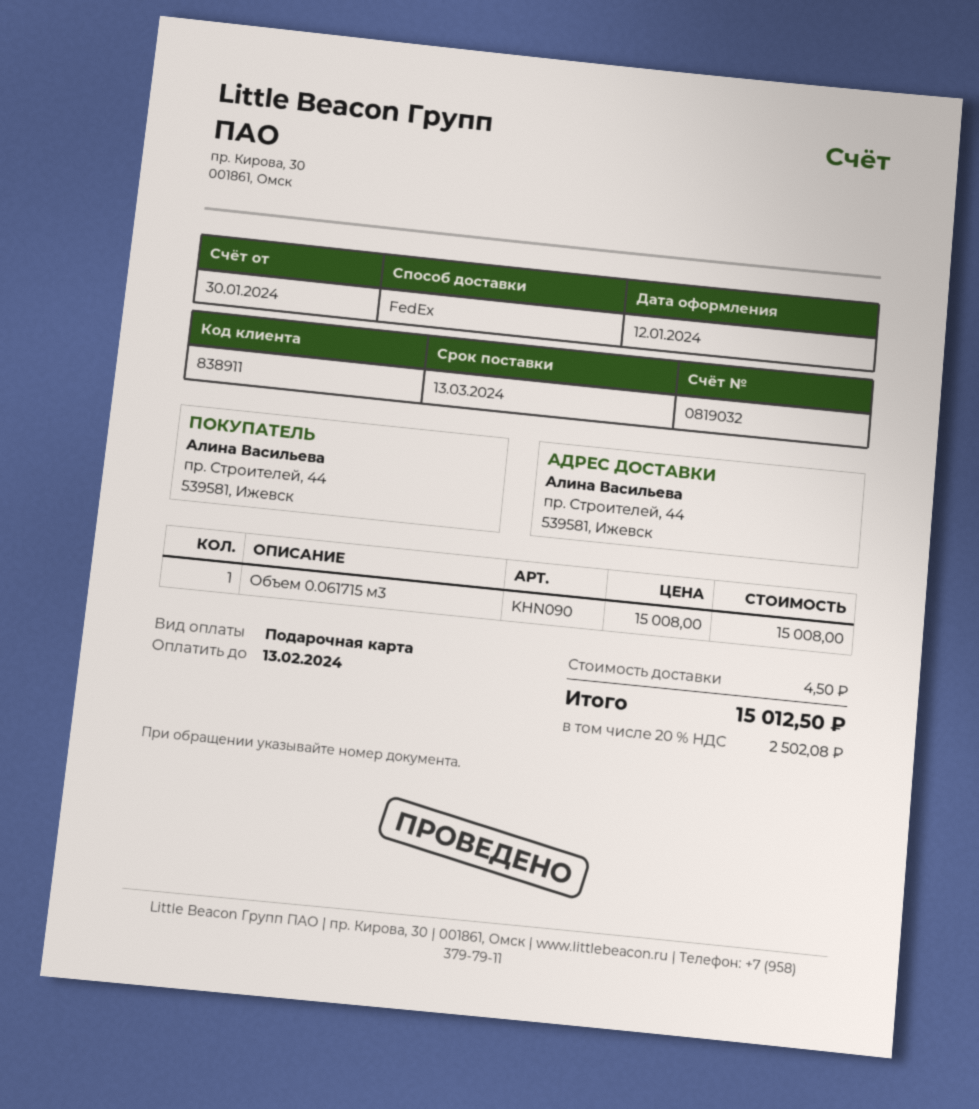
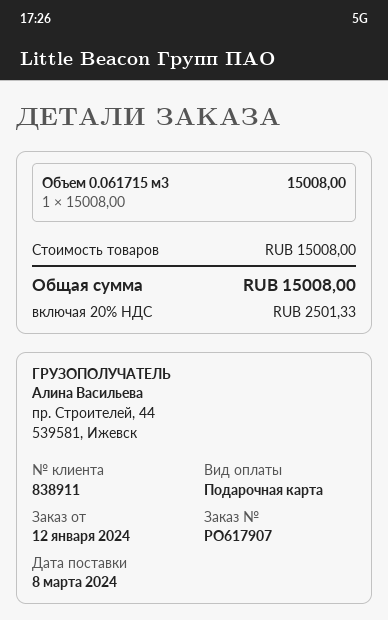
delivery date: 2024-03-13 -> 2024-03-08
shipping: 4.50 -> none
tax: 20% = 2502.08 -> 20% = 2501.33
total: 15012.50 -> 15008.00

